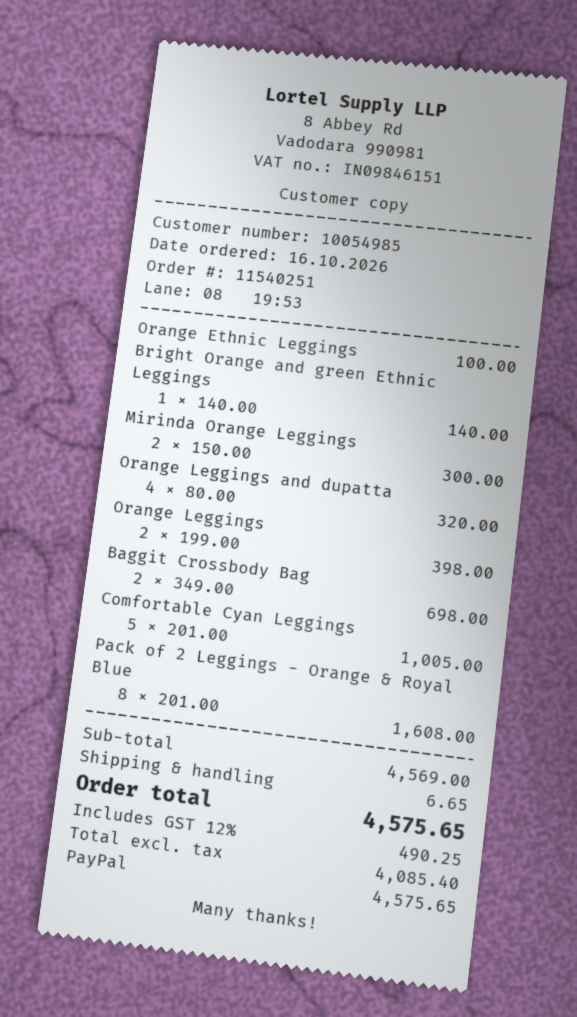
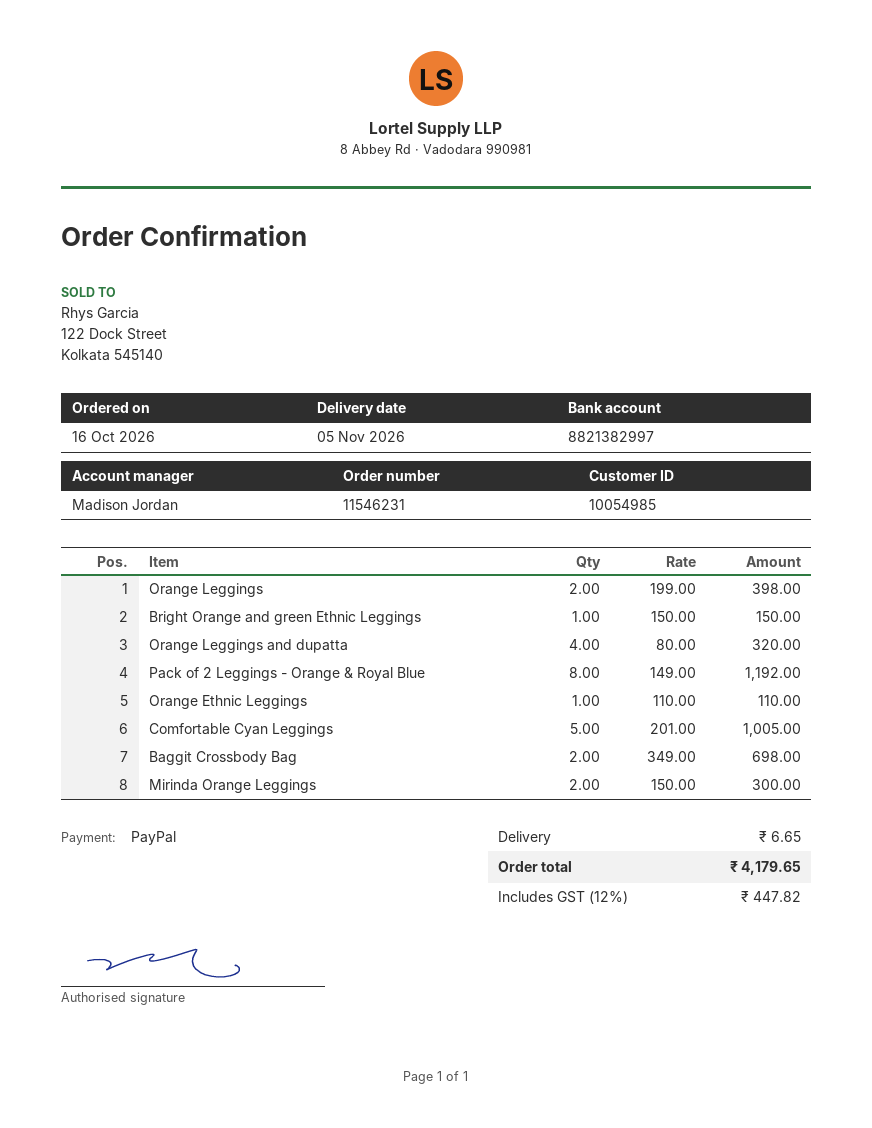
order number: 11540251 -> 11546231
Orange Ethnic Leggings: 1 x 100.00 = 100.00 -> 1 x 110.00 = 110.00
Bright Orange and green Ethnic Leggings: 1 x 140.00 = 140.00 -> 1 x 150.00 = 150.00
Pack of 2 Leggings - Orange & Royal Blue: 8 x 201.00 = 1608.00 -> 8 x 149.00 = 1192.00
tax: 12% = 490.25 -> 12% = 447.82
total: 4575.65 -> 4179.65

